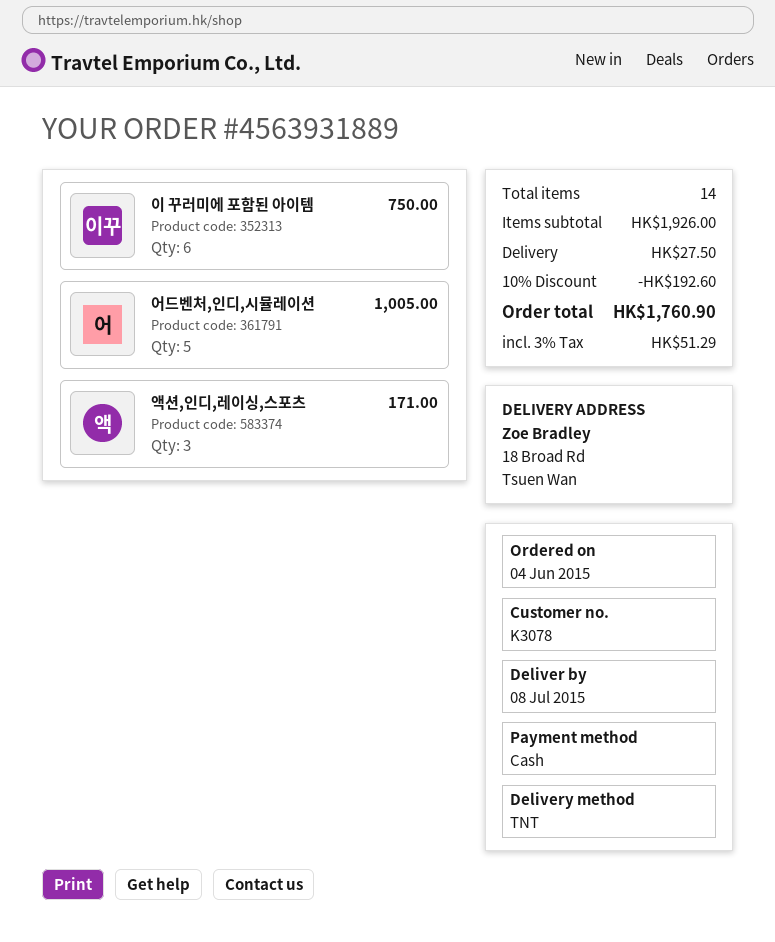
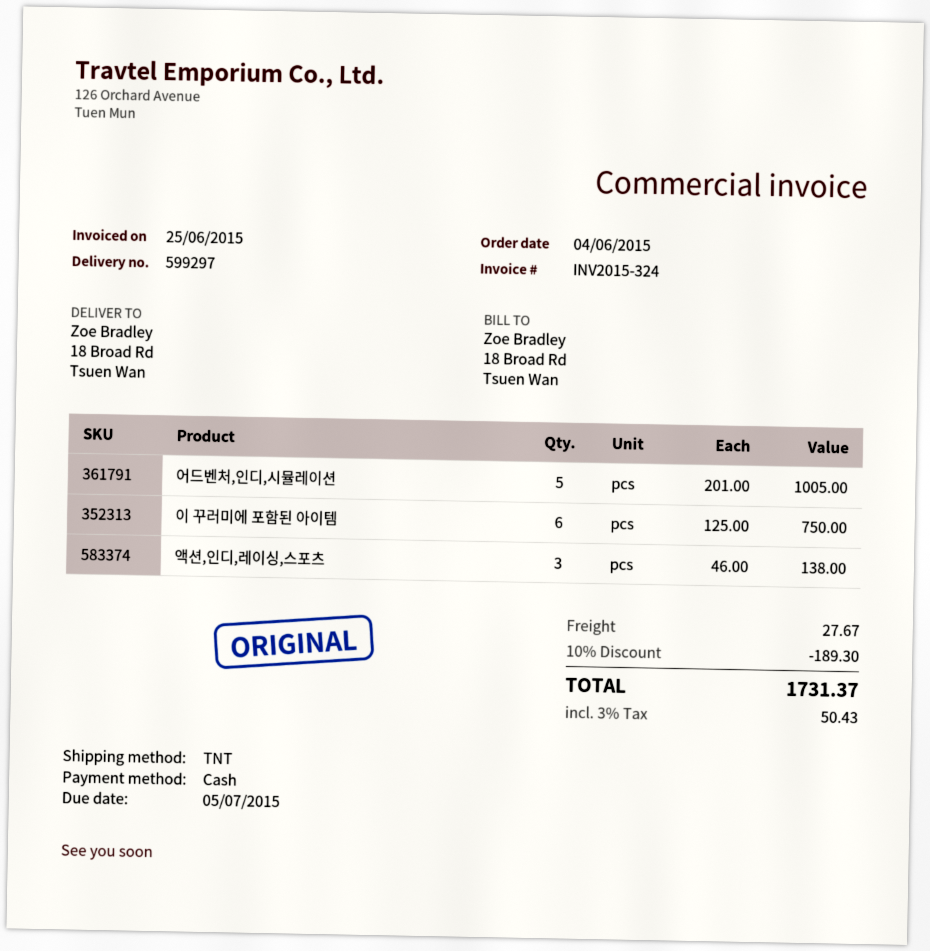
액션,인디,레이싱,스포츠: 3 for 171.00 -> 3 for 138.00
discount: 10% = 192.60 -> 10% = 189.30
shipping: 27.50 -> 27.67
tax: 3% = 51.29 -> 3% = 50.43
total: 1760.90 -> 1731.37

